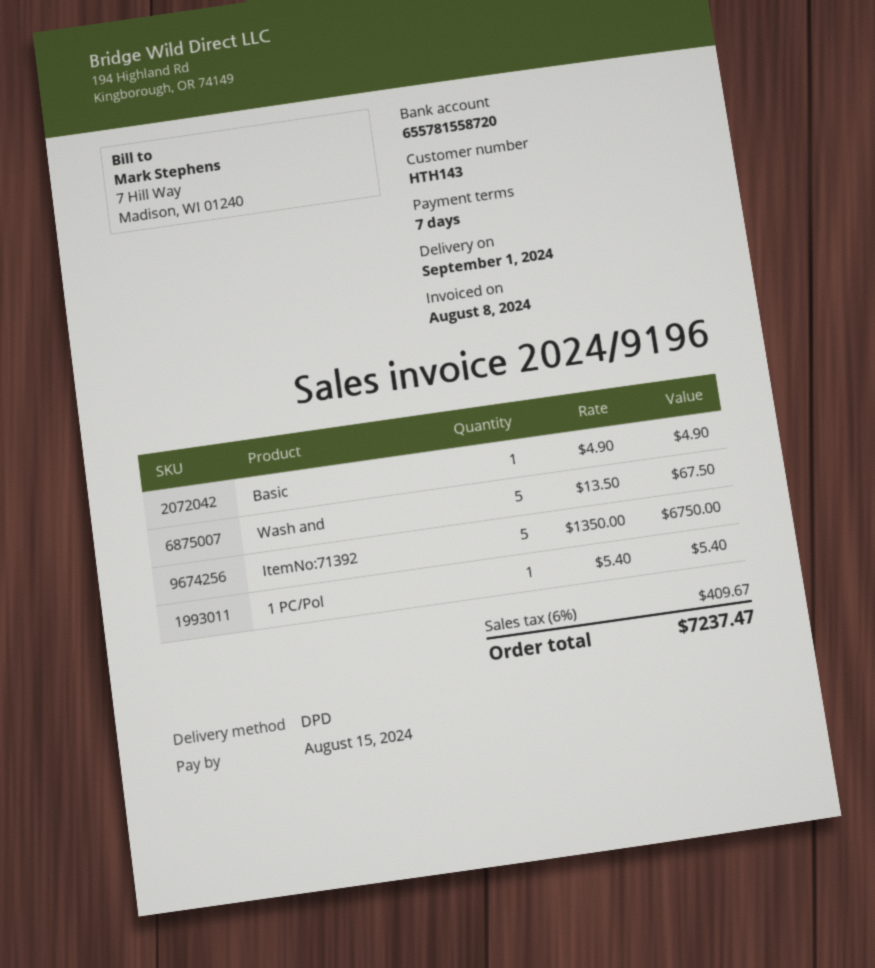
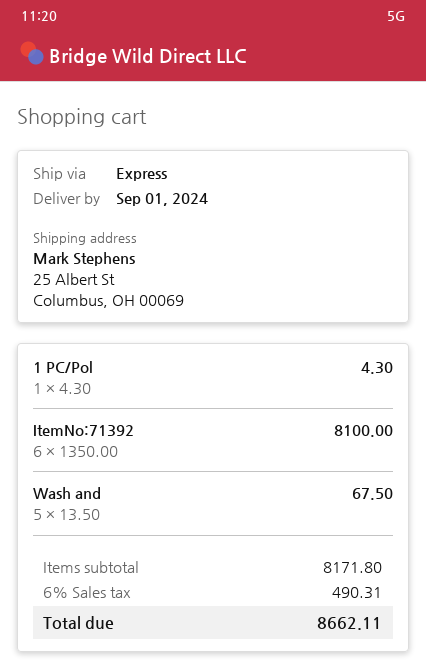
shipping method: DPD -> express
Basic: 1 x 4.90 = 4.90 -> none
ItemNo:71392: 5 x 1350.00 = 6750.00 -> 6 x 1350.00 = 8100.00
1 PC/Pol: 1 x 5.40 = 5.40 -> 1 x 4.30 = 4.30
tax: 6% = 409.67 -> 6% = 490.31
total: 7237.47 -> 8662.11

